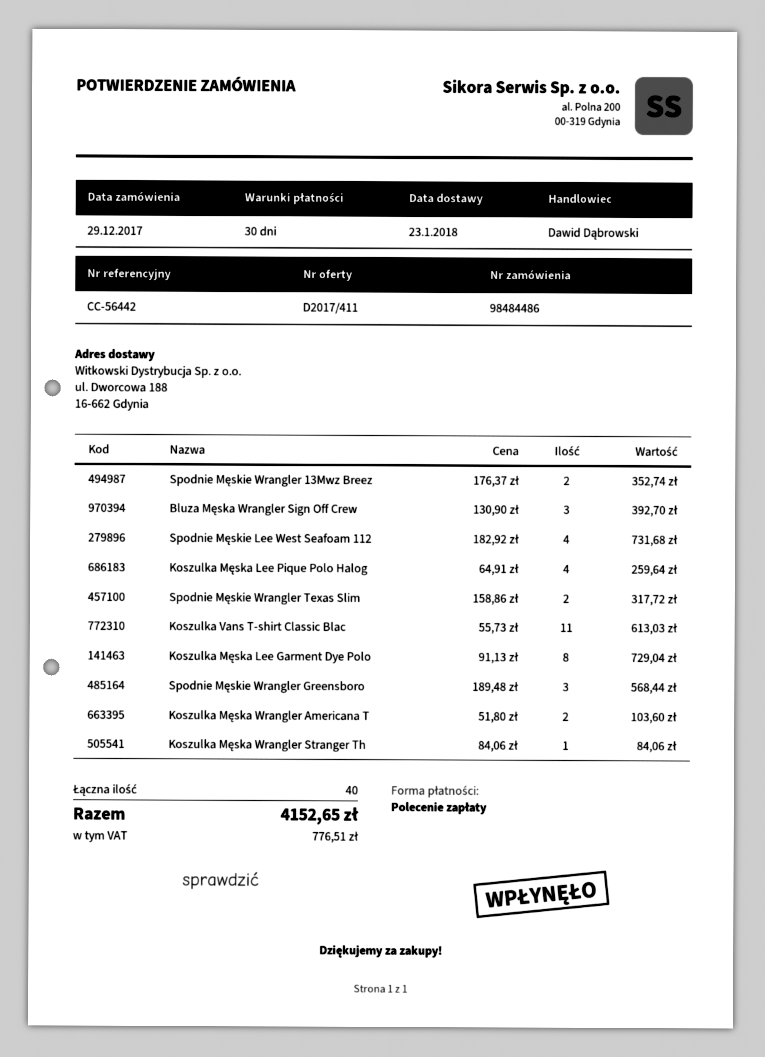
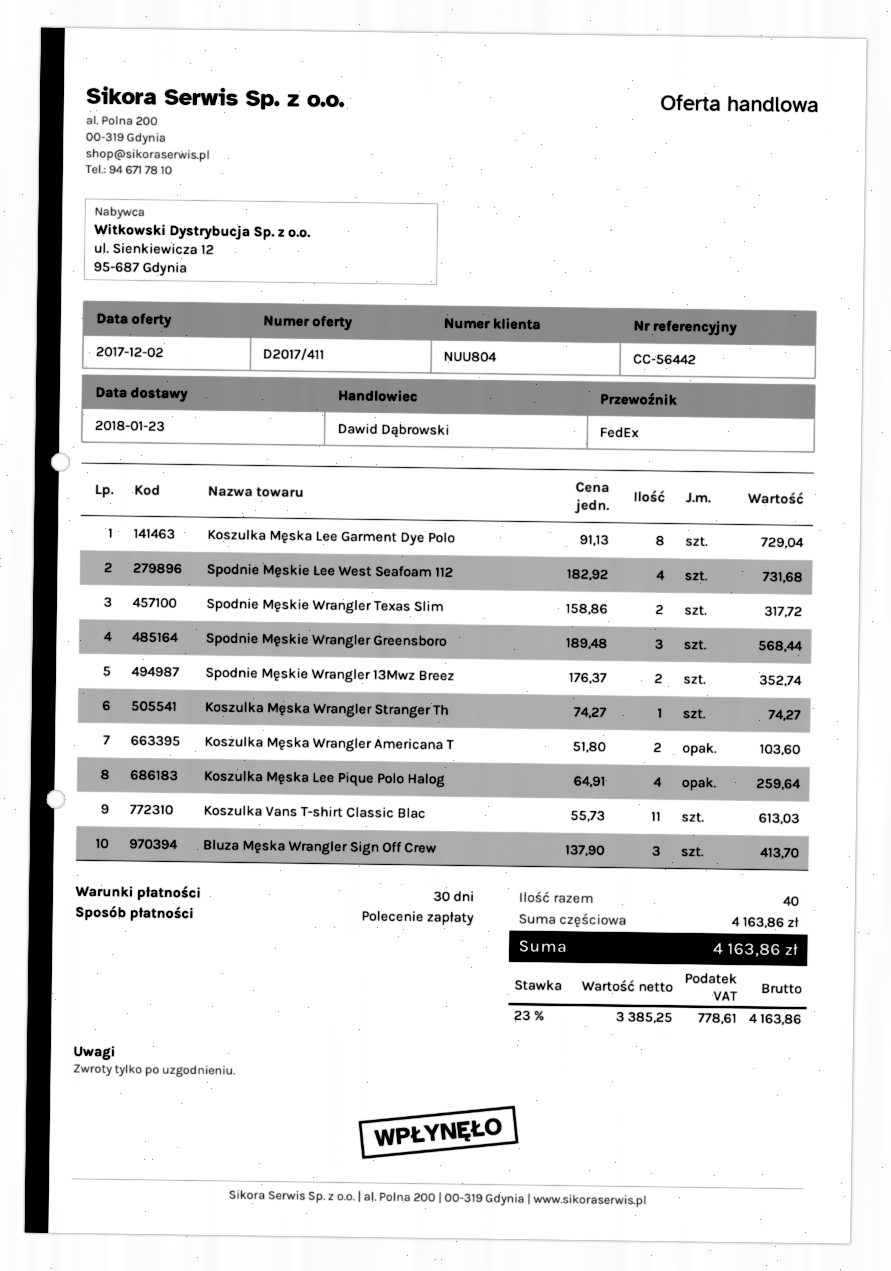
Bluza Męska Wrangler Sign Off Crew: 3 x 130.90 = 392.70 -> 3 x 137.90 = 413.70
Koszulka Męska Wrangler Stranger Th: 1 x 84.06 = 84.06 -> 1 x 74.27 = 74.27
tax: 776.51 -> 778.61
total: 4152.65 -> 4163.86

